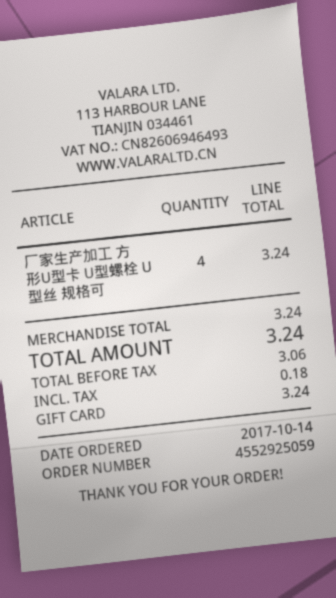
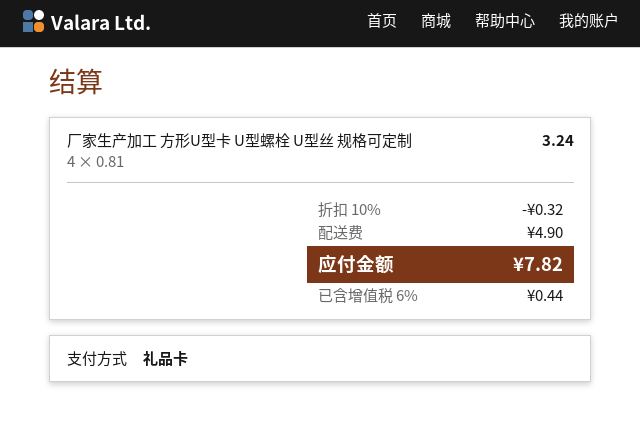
discount: none -> 10% = 0.32
shipping: none -> 4.90
tax: 0.18 -> 0.44
total: 3.24 -> 7.82

